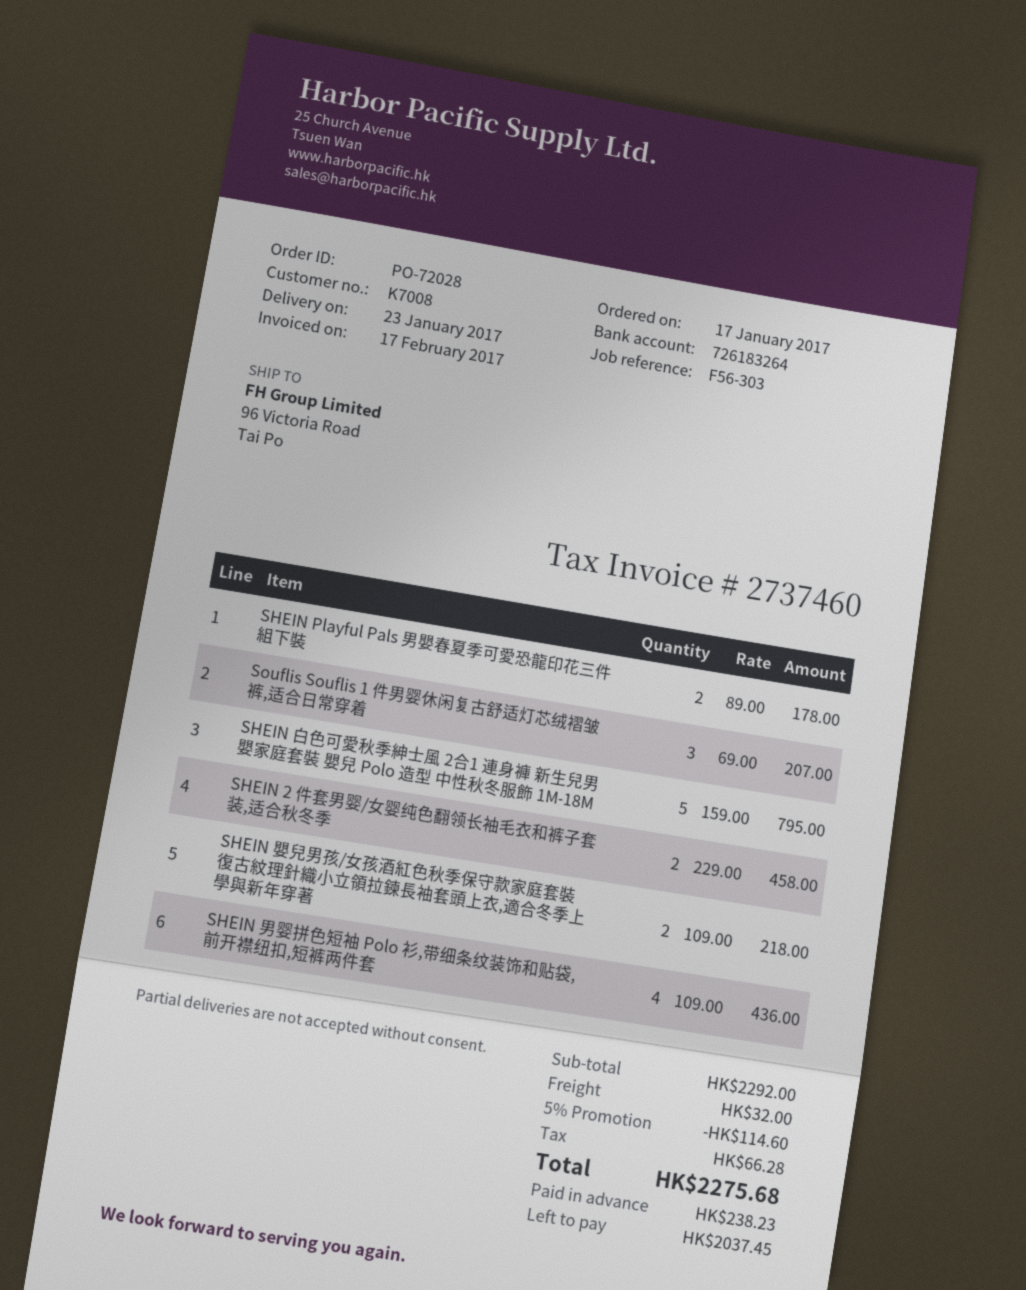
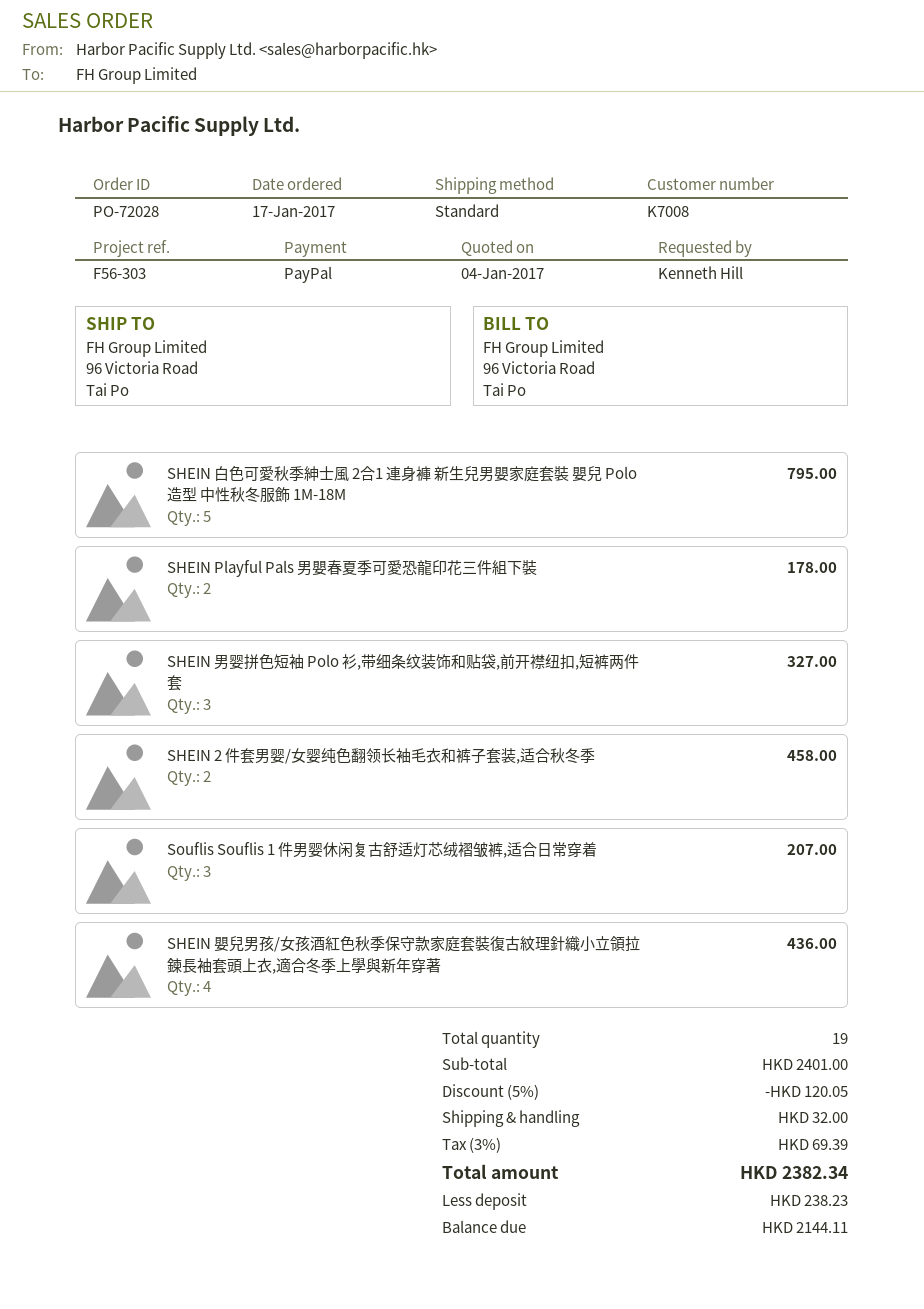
SHEIN 嬰兒男孩/女孩酒紅色秋季保守款家庭套裝復古紋理針織小立領拉鍊長袖套頭上衣,適合冬季上學與新年穿著: 2 for 218.00 -> 4 for 436.00
SHEIN 男婴拼色短袖 Polo 衫,带细条纹装饰和贴袋,前开襟纽扣,短裤两件套: 4 for 436.00 -> 3 for 327.00
subtotal: 2292.00 -> 2401.00
discount: 5% = 114.60 -> 5% = 120.05
tax: 66.28 -> 69.39
total: 2275.68 -> 2382.34
balance: 2037.45 -> 2144.11

